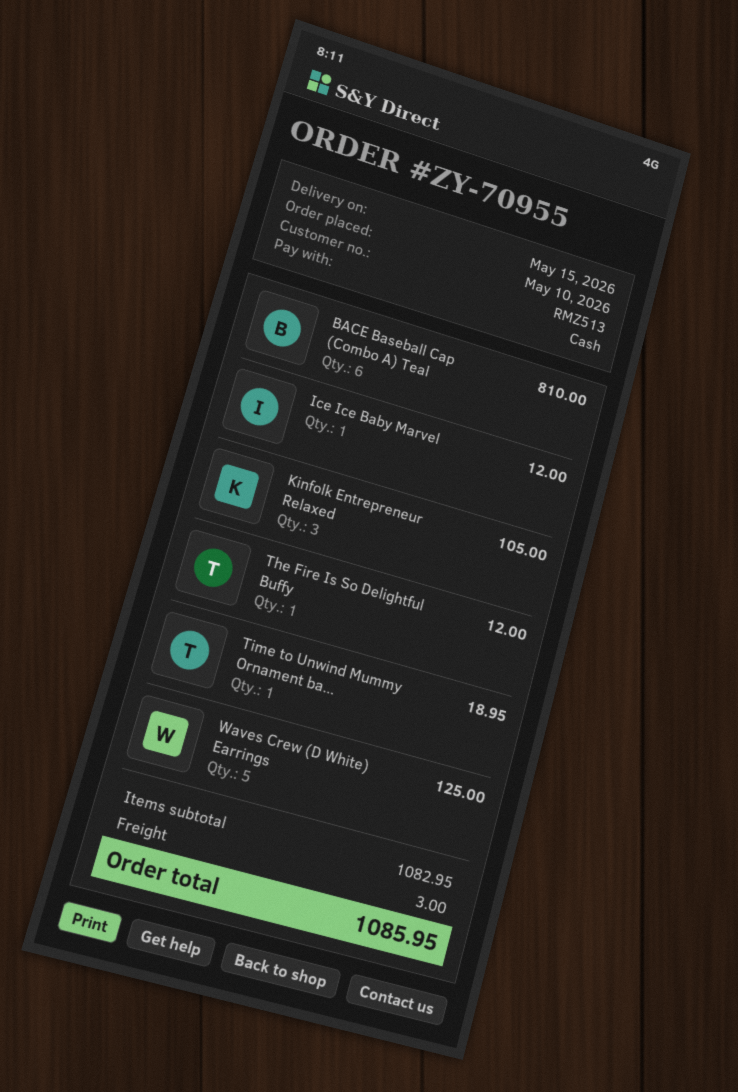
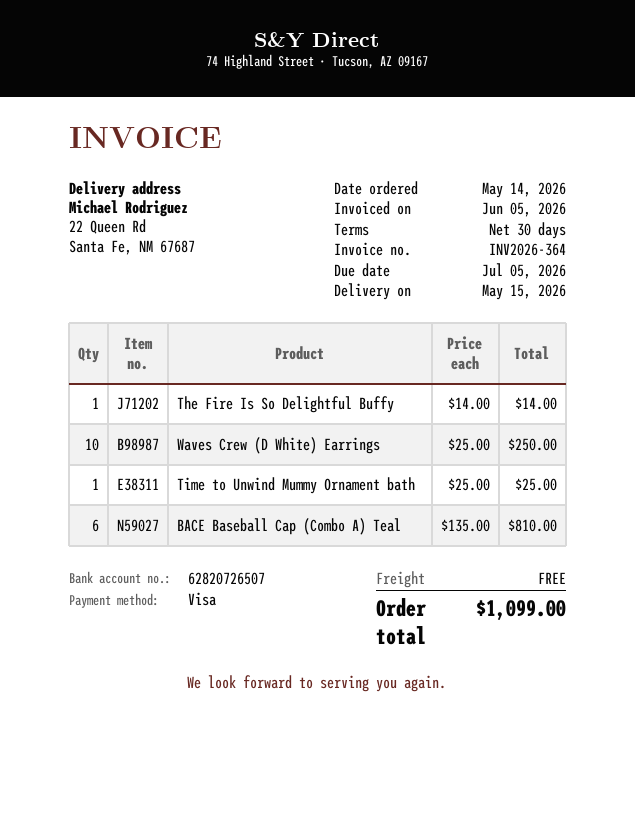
order date: 2026-05-10 -> 2026-05-14
payment method: cash -> Visa
Ice Ice Baby Marvel: 1 for 12.00 -> none
Kinfolk Entrepreneur Relaxed: 3 for 105.00 -> none
The Fire Is So Delightful Buffy: 1 for 12.00 -> 1 for 14.00
Time to Unwind Mummy Ornament ba...: 1 for 18.95 -> 1 for 25.00
Waves Crew (D White) Earrings: 5 for 125.00 -> 10 for 250.00
shipping: 3.00 -> 0.00
total: 1085.95 -> 1099.00

